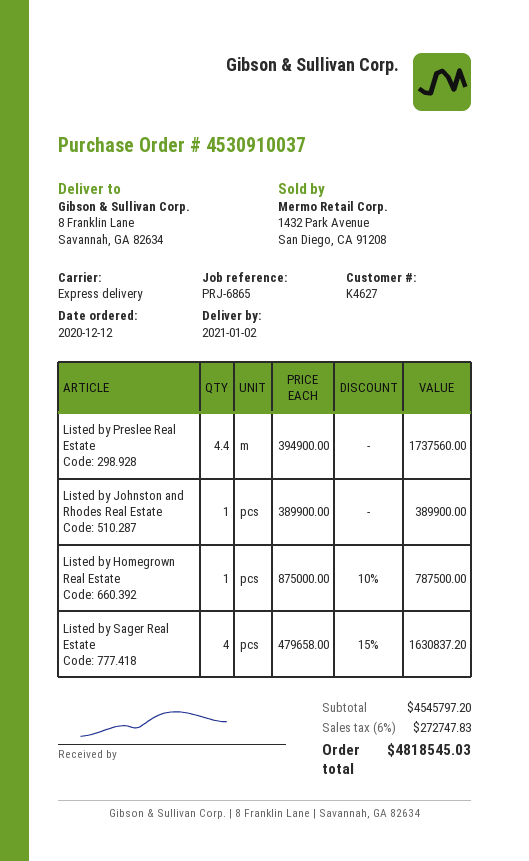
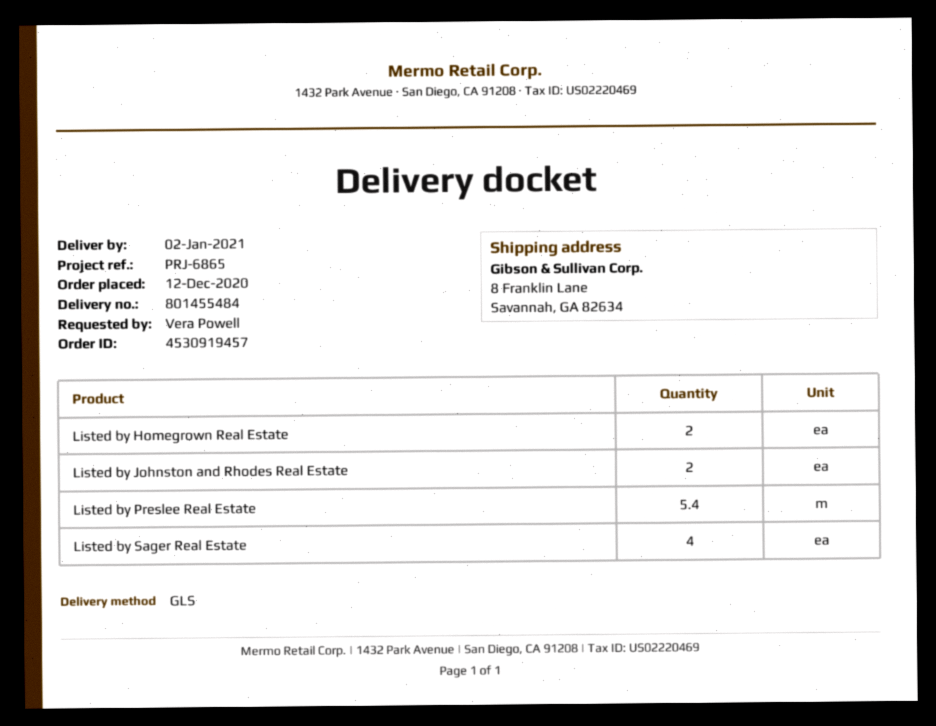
order number: 4530910037 -> 4530919457
shipping method: express -> GLS
Listed by Preslee Real Estate: 4.4 -> 5.4
Listed by Johnston and Rhodes Real Estate: 1 -> 2
Listed by Homegrown Real Estate: 1 -> 2

